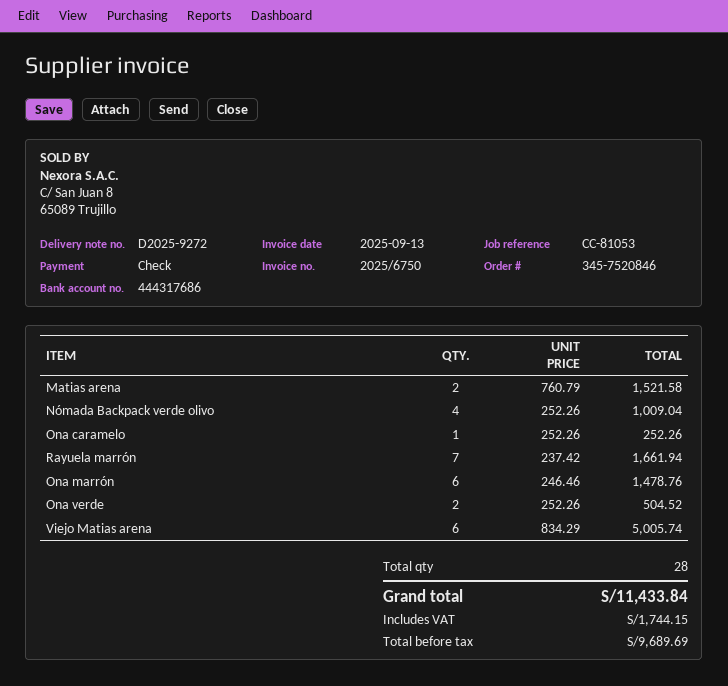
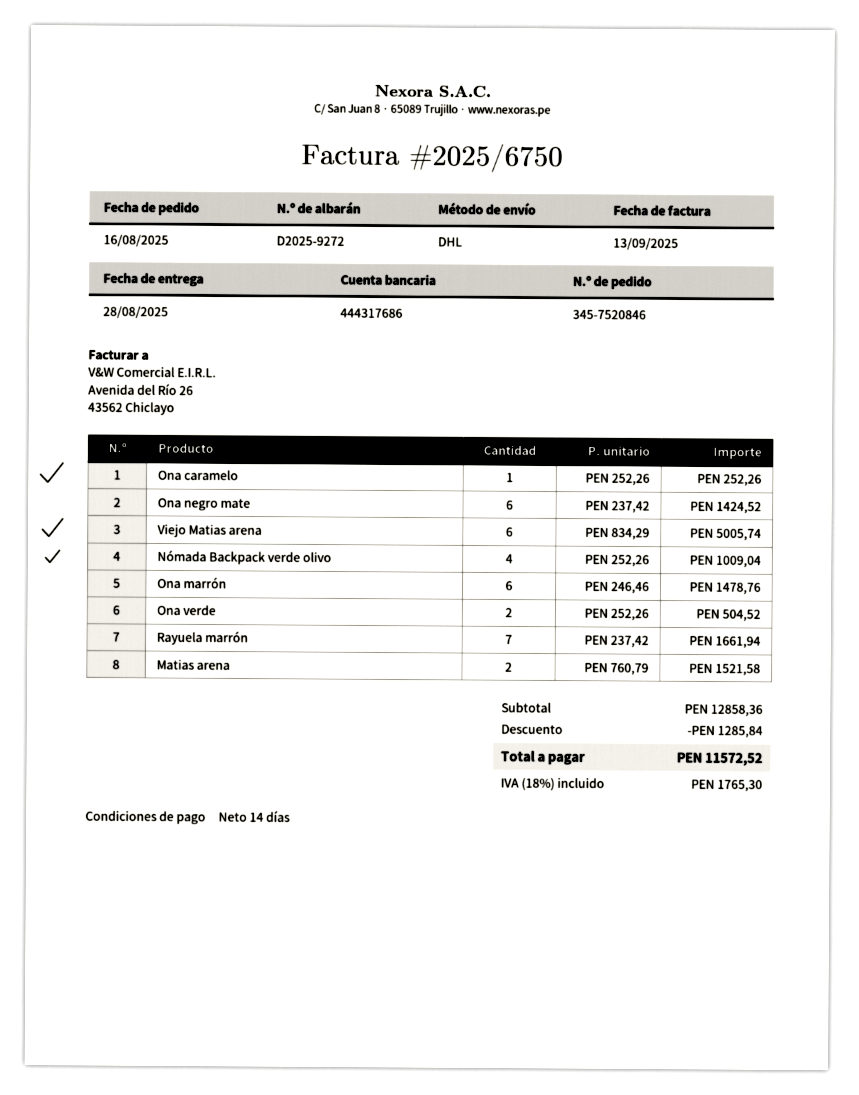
Ona negro mate: none -> 6 x 237.42 = 1424.52
discount: none -> 1285.84
tax: 1744.15 -> 1765.30
total: 11433.84 -> 11572.52

